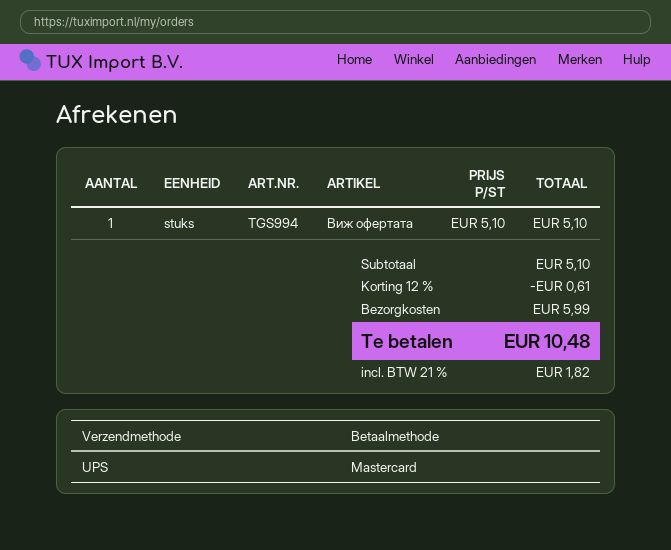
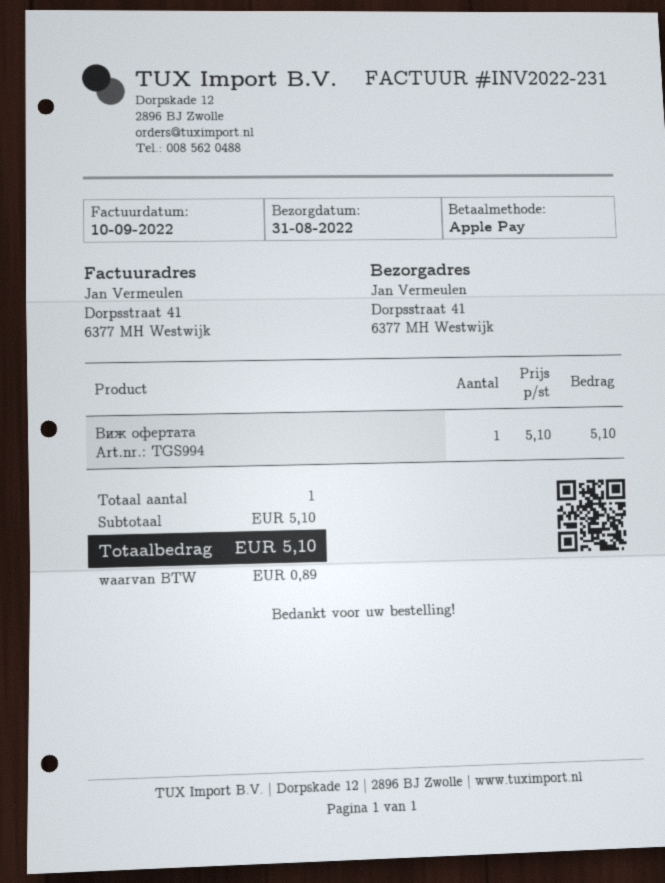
payment method: Mastercard -> Apple Pay
discount: 12% = 0.61 -> none
shipping: 5.99 -> none
tax: 1.82 -> 0.89
total: 10.48 -> 5.10

